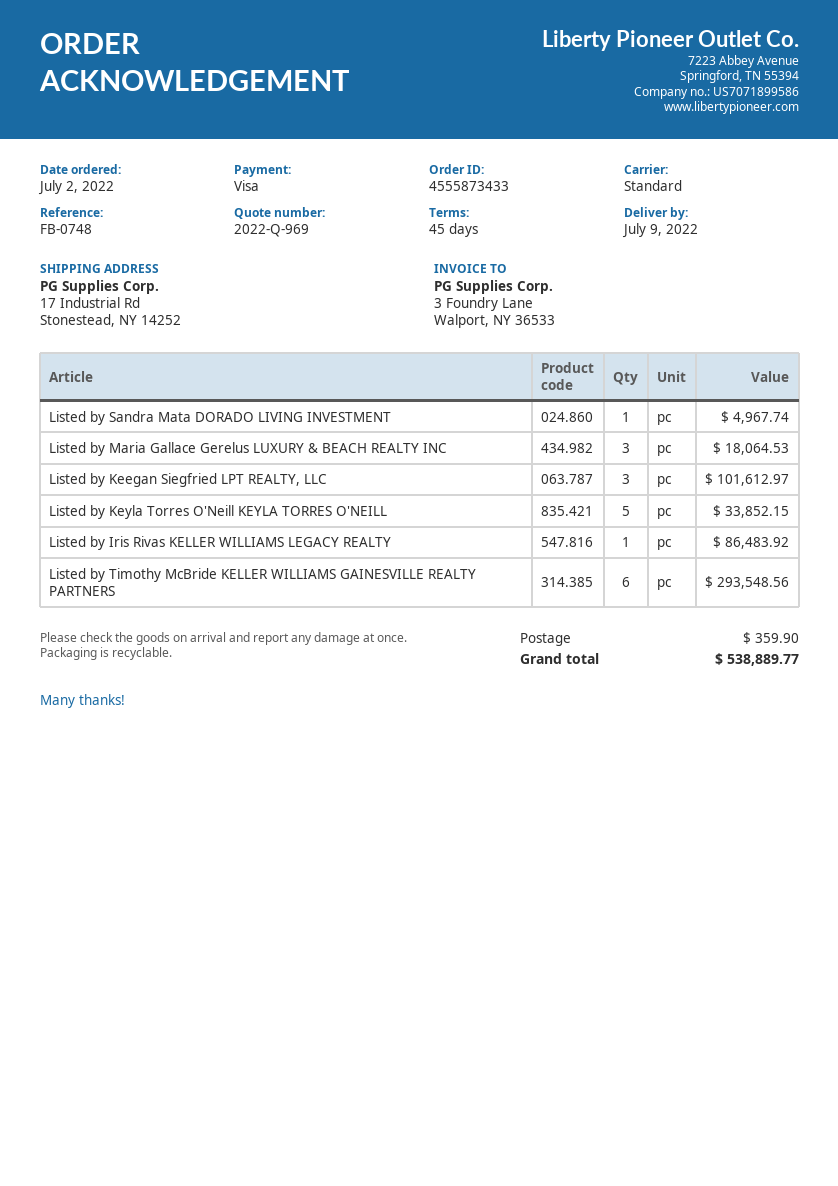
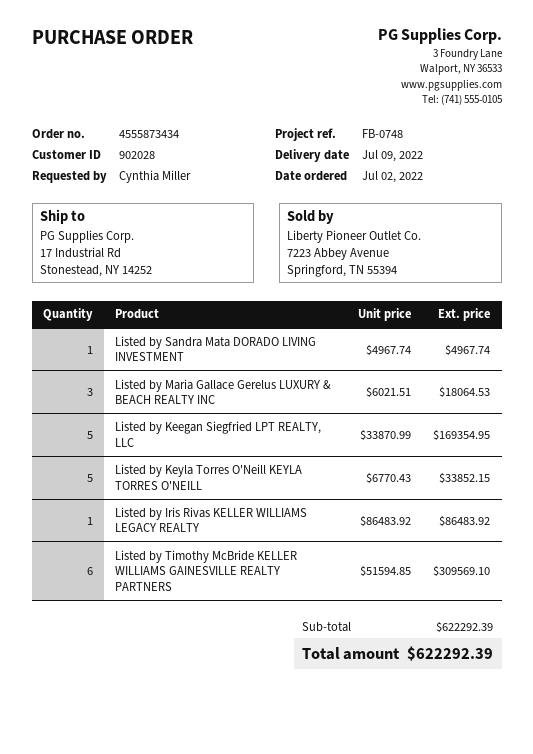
order number: 4555873433 -> 4555873434
Listed by Keegan Siegfried LPT REALTY, LLC: 3 for 101612.97 -> 5 for 169354.95
Listed by Timothy McBride KELLER WILLIAMS GAINESVILLE REALTY PARTNERS: 6 for 293548.56 -> 6 for 309569.10
shipping: 359.90 -> none
total: 538889.77 -> 622292.39

